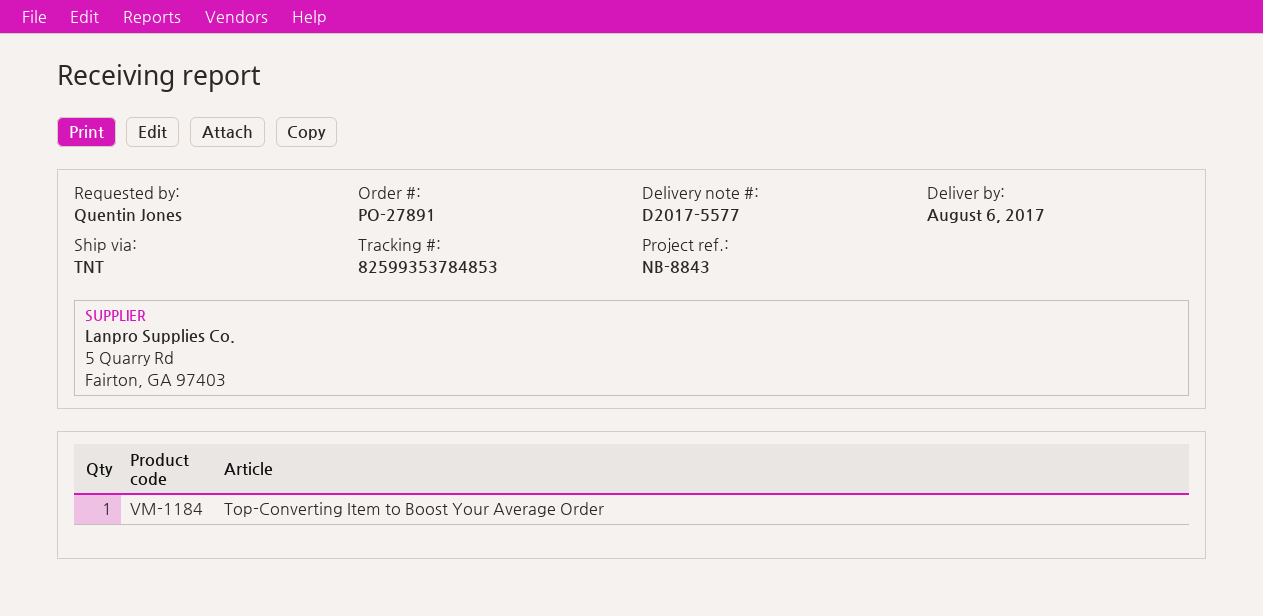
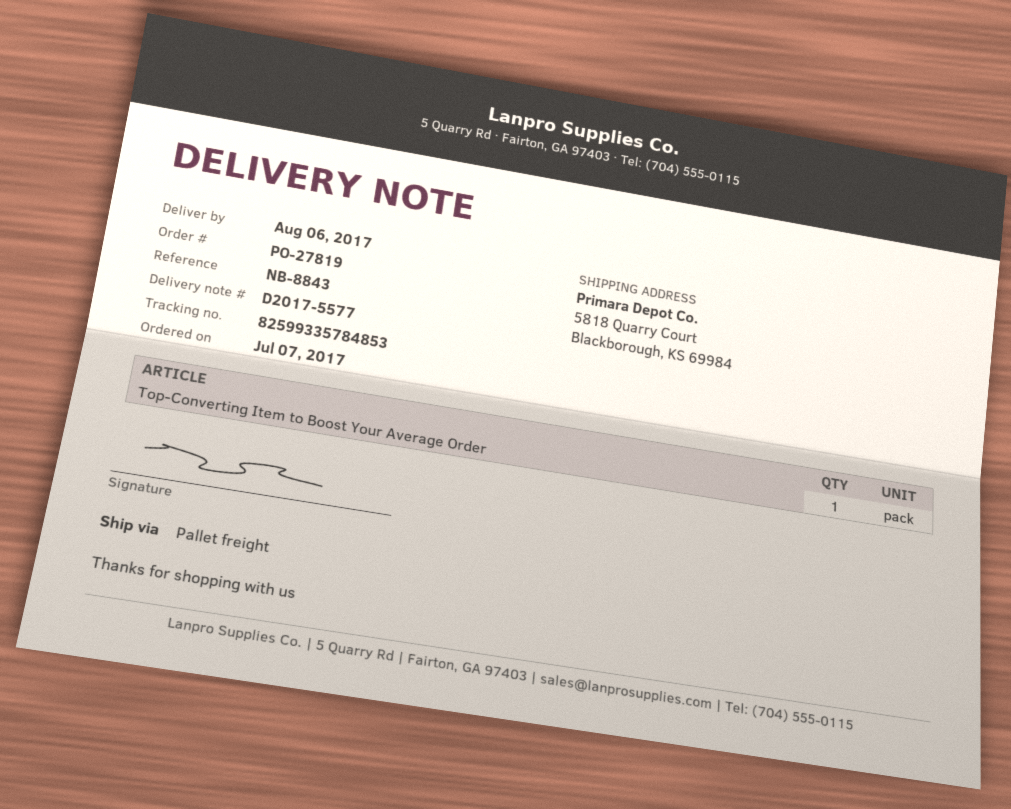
order number: PO-27891 -> PO-27819
shipping method: TNT -> pallet freight
tracking number: 82599353784853 -> 82599335784853

